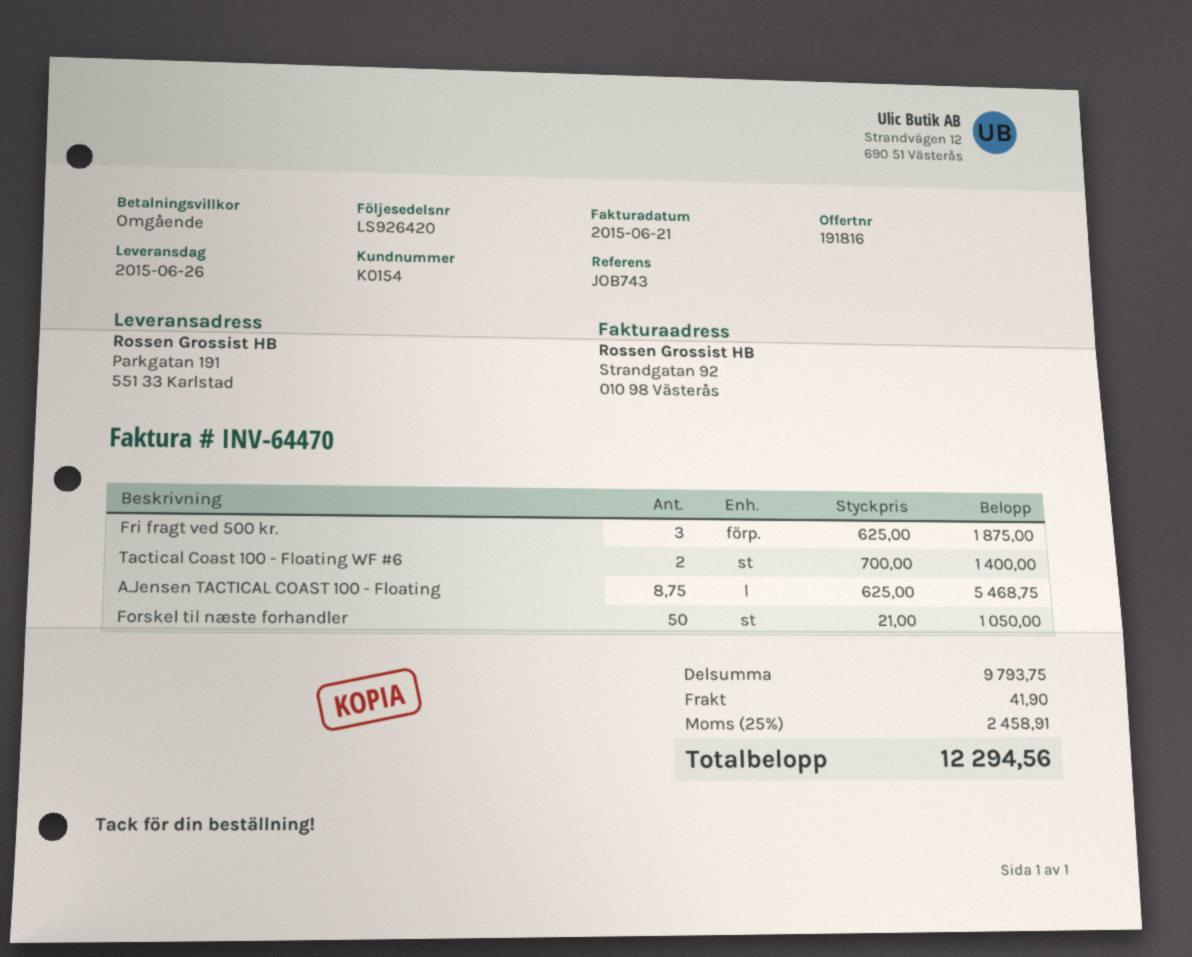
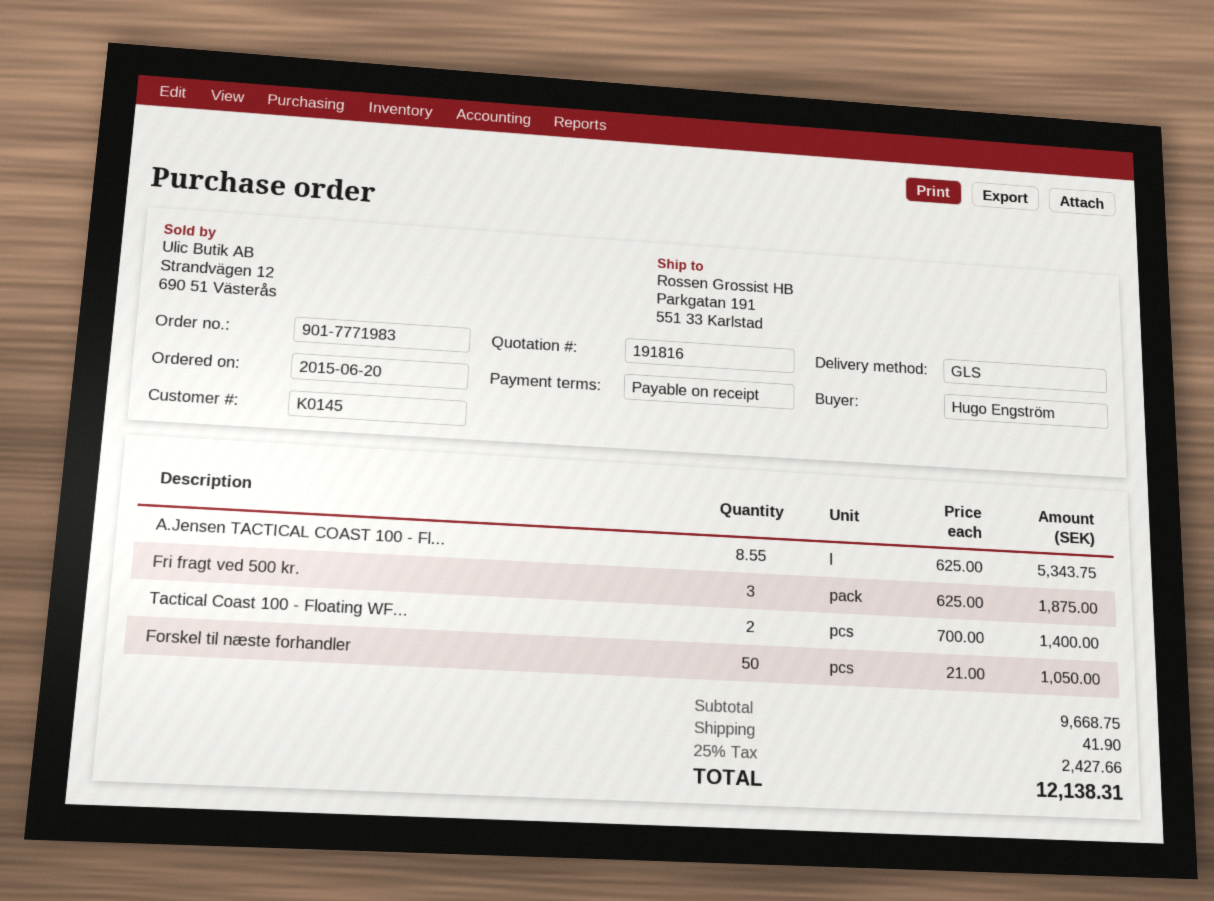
customer number: K0154 -> K0145
A.Jensen TACTICAL COAST 100 - Floating: 8.75 x 625.00 = 5468.75 -> 8.55 x 625.00 = 5343.75
subtotal: 9793.75 -> 9668.75
tax: 25% = 2458.91 -> 25% = 2427.66
total: 12294.56 -> 12138.31

